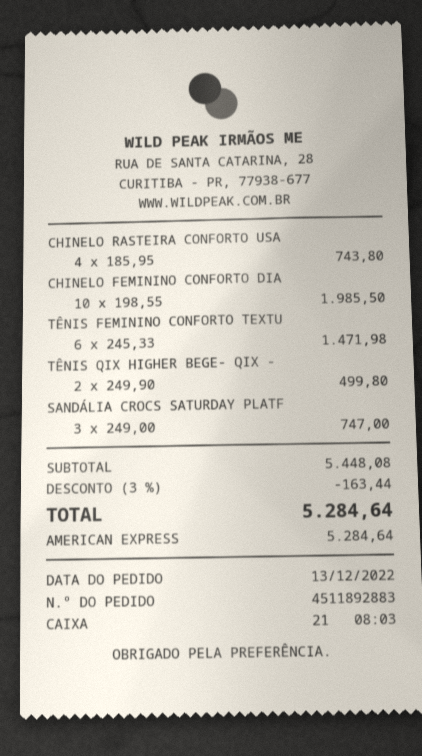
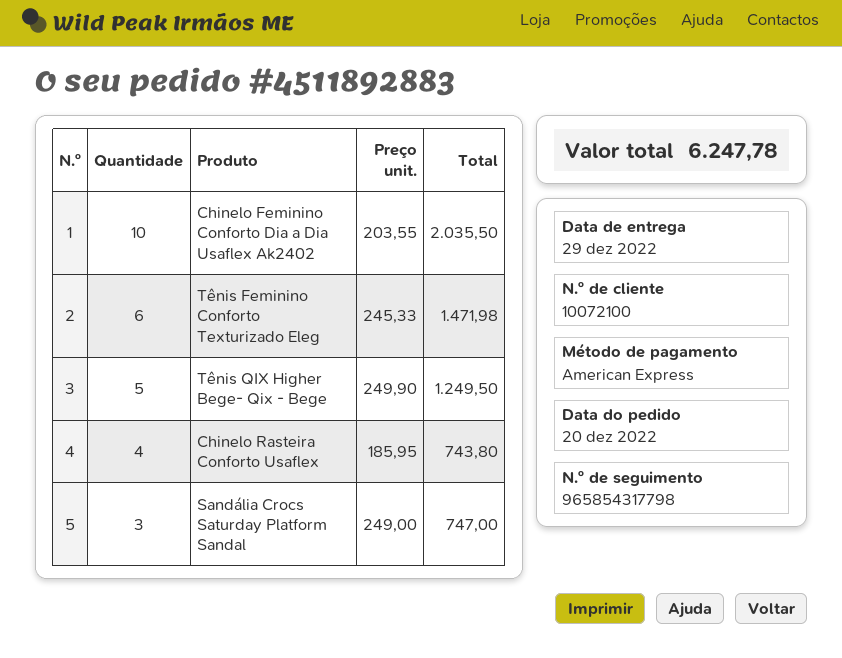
order date: 2022-12-13 -> 2022-12-20
CHINELO FEMININO CONFORTO DIA: 10 x 198.55 = 1985.50 -> 10 x 203.55 = 2035.50
TÊNIS QIX HIGHER BEGE- QIX -: 2 x 249.90 = 499.80 -> 5 x 249.90 = 1249.50
discount: 3% = 163.44 -> none
total: 5284.64 -> 6247.78

